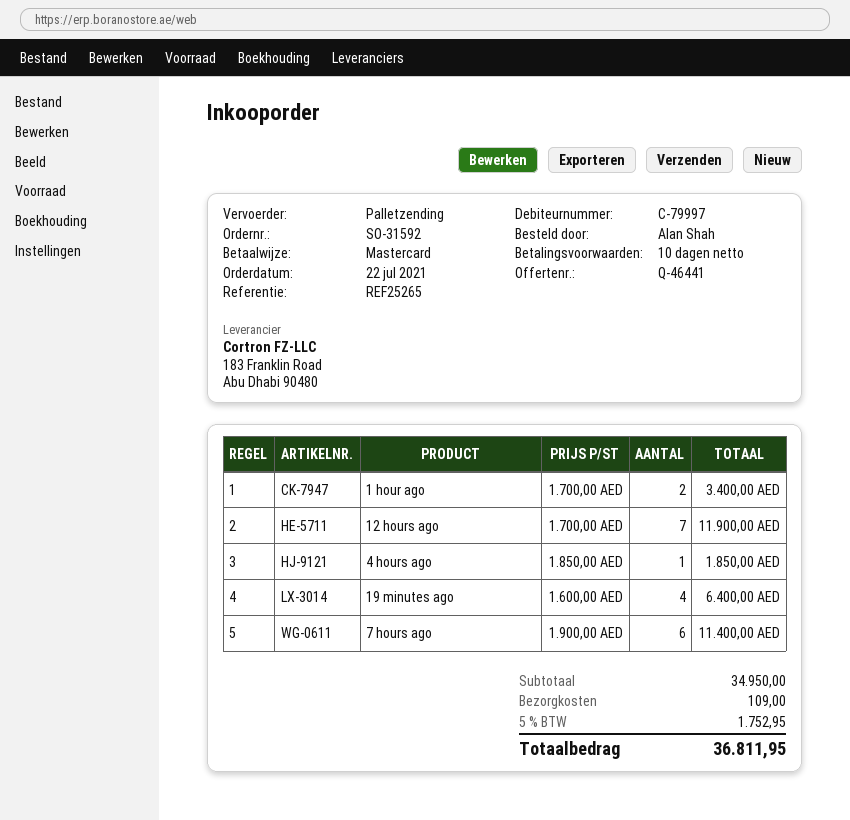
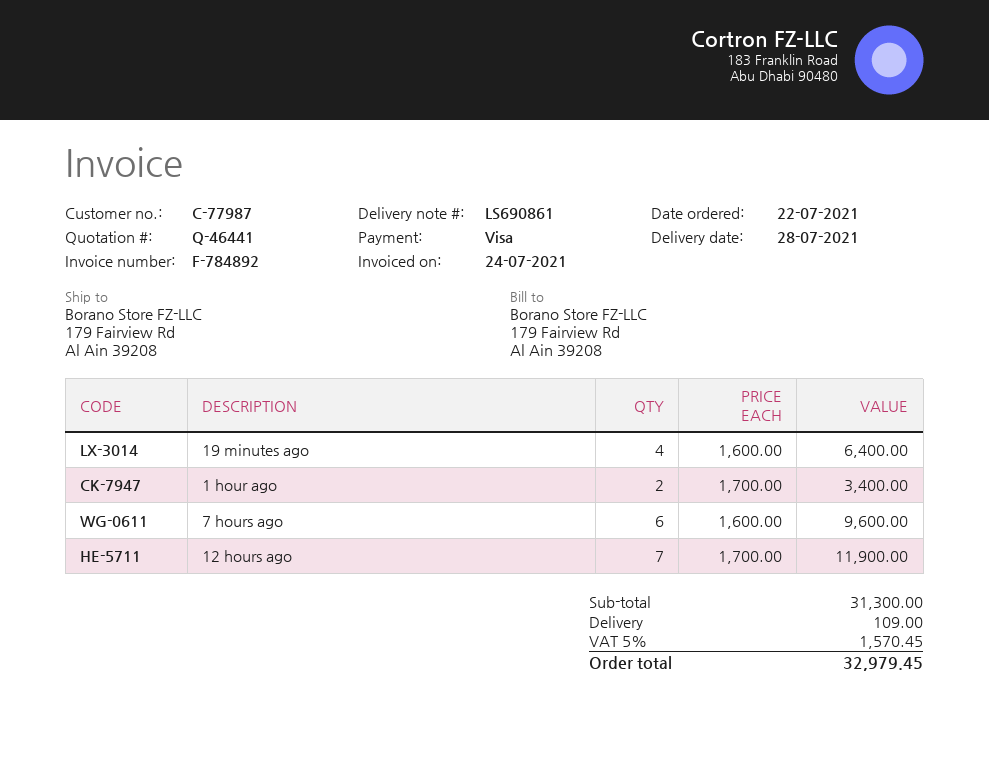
customer number: C-79997 -> C-77987
payment method: Mastercard -> Visa
4 hours ago: 1 x 1850.00 = 1850.00 -> none
7 hours ago: 6 x 1900.00 = 11400.00 -> 6 x 1600.00 = 9600.00
subtotal: 34950.00 -> 31300.00
tax: 5% = 1752.95 -> 5% = 1570.45
total: 36811.95 -> 32979.45

